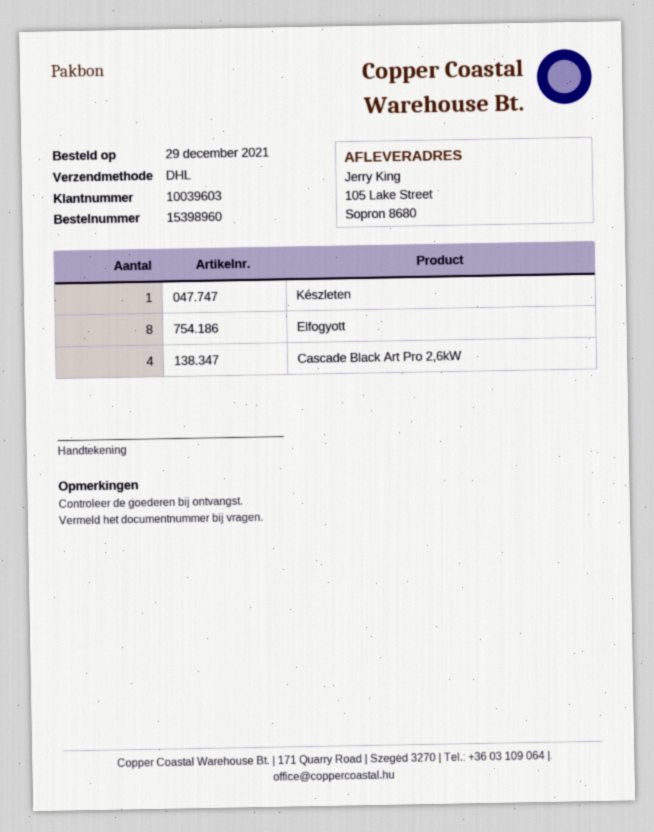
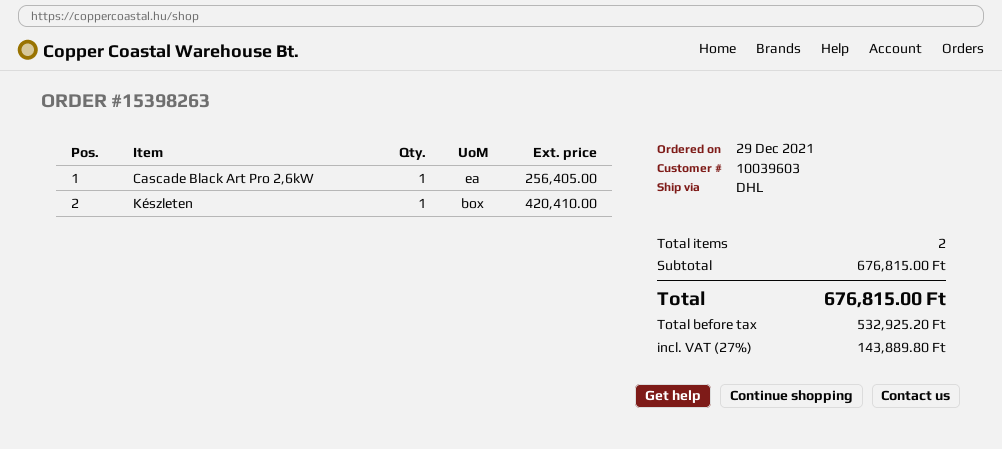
order number: 15398960 -> 15398263
Elfogyott: 8 -> none
Cascade Black Art Pro 2,6kW: 4 -> 1

